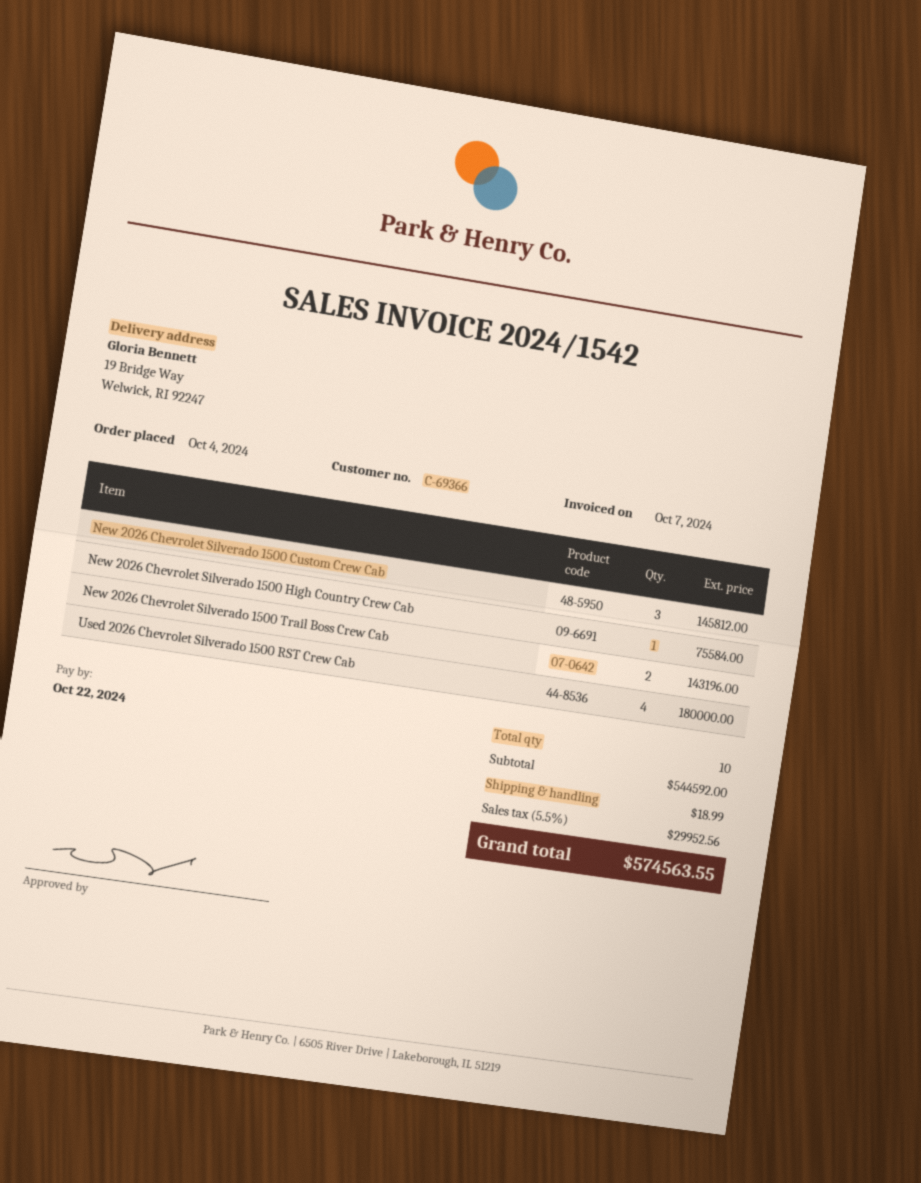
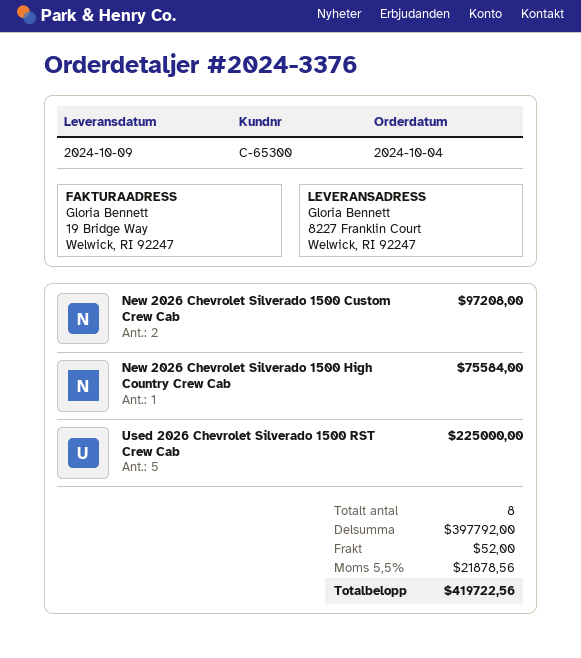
customer number: C-69366 -> C-65300
ship to: 19 Bridge Way, Welwick, RI 92247 -> 8227 Franklin Court, Welwick, RI 92247
New 2026 Chevrolet Silverado 1500 Custom Crew Cab: 3 for 145812.00 -> 2 for 97208.00
New 2026 Chevrolet Silverado 1500 Trail Boss Crew Cab: 2 for 143196.00 -> none
Used 2026 Chevrolet Silverado 1500 RST Crew Cab: 4 for 180000.00 -> 5 for 225000.00
total quantity: 10 -> 8
subtotal: 544592.00 -> 397792.00
shipping: 18.99 -> 52.00
tax: 5.5% = 29952.56 -> 5.5% = 21878.56
total: 574563.55 -> 419722.56

